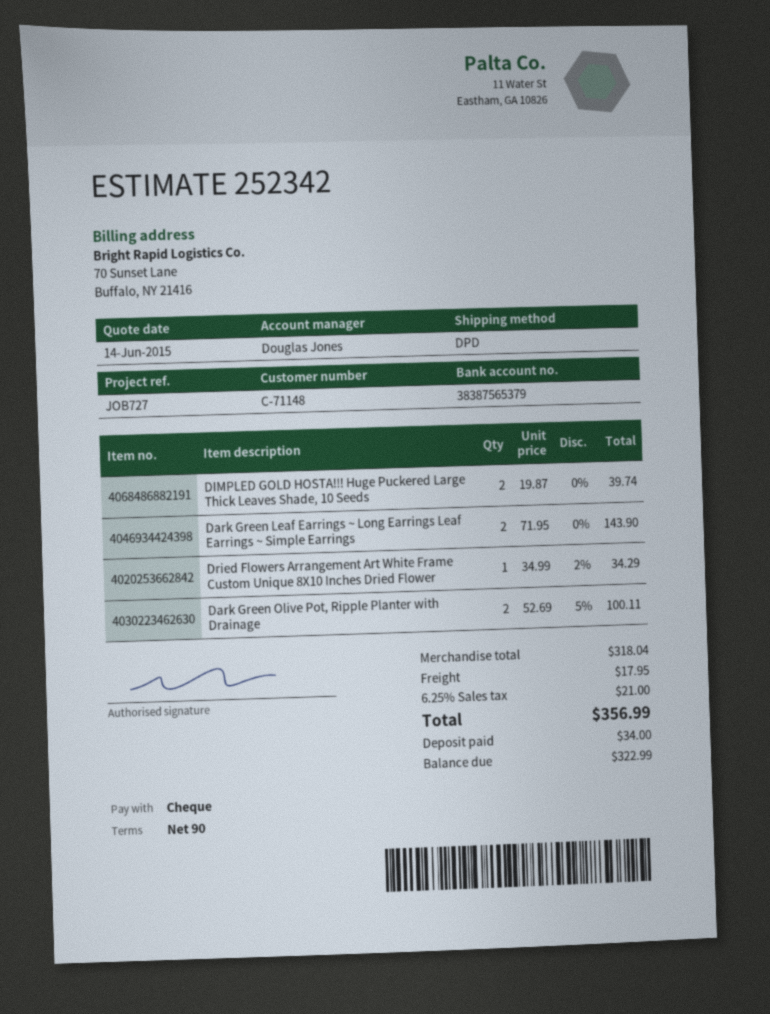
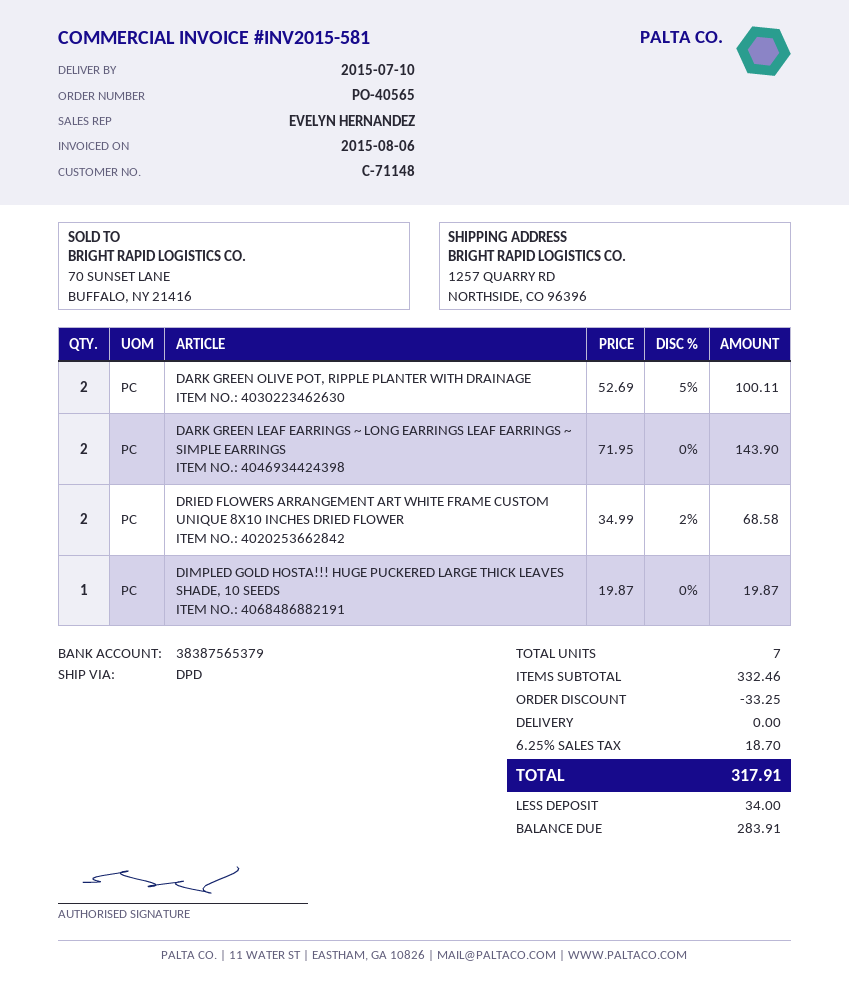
sales rep: Douglas Jones -> EVELYN HERNANDEZ
DIMPLED GOLD HOSTA!!! Huge Puckered Large Thick Leaves Shade, 10 Seeds: 2 x 19.87 = 39.74 -> 1 x 19.87 = 19.87
Dried Flowers Arrangement Art White Frame Custom Unique 8X10 Inches Dried Flower: 1 x 34.99 - 2% = 34.29 -> 2 x 34.99 - 2% = 68.58
subtotal: 318.04 -> 332.46
discount: none -> 33.25
shipping: 17.95 -> 0.00
tax: 6.25% = 21.00 -> 6.25% = 18.70
total: 356.99 -> 317.91
balance: 322.99 -> 283.91

